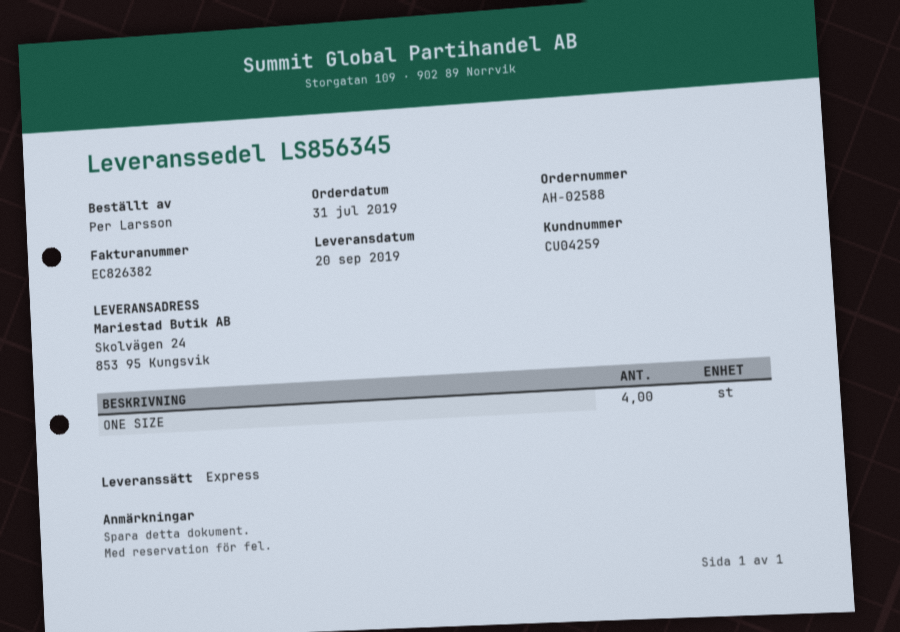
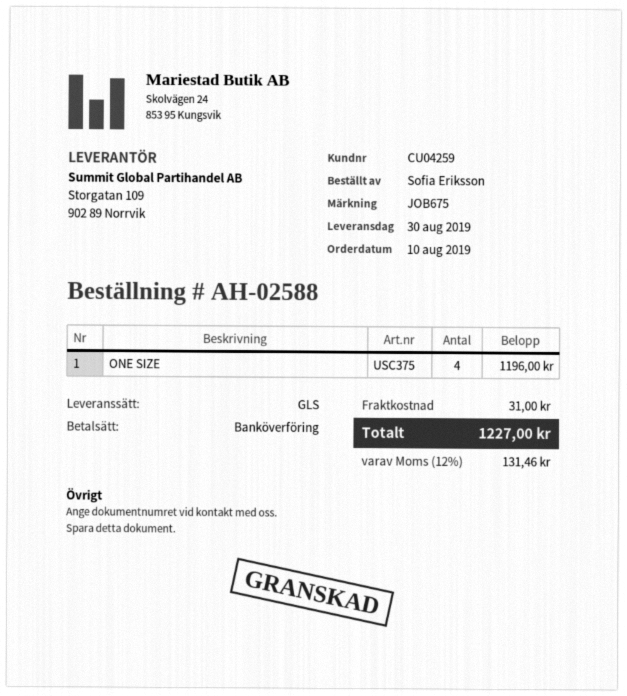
order date: 2019-07-31 -> 2019-08-10
delivery date: 2019-09-20 -> 2019-08-30
ordered by: Per Larsson -> Sofia Eriksson
shipping method: express -> GLS

